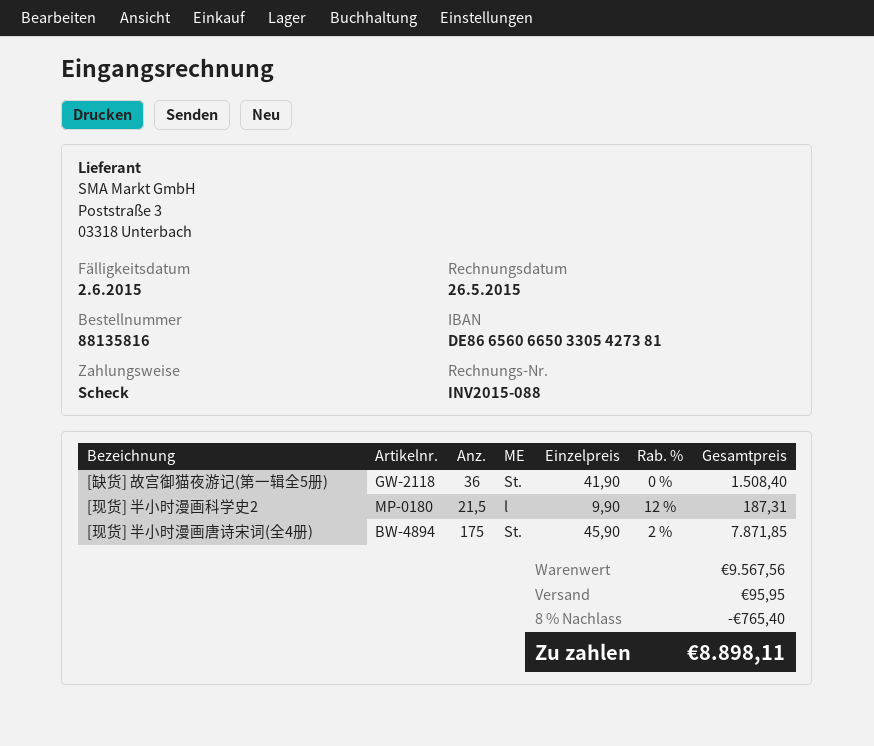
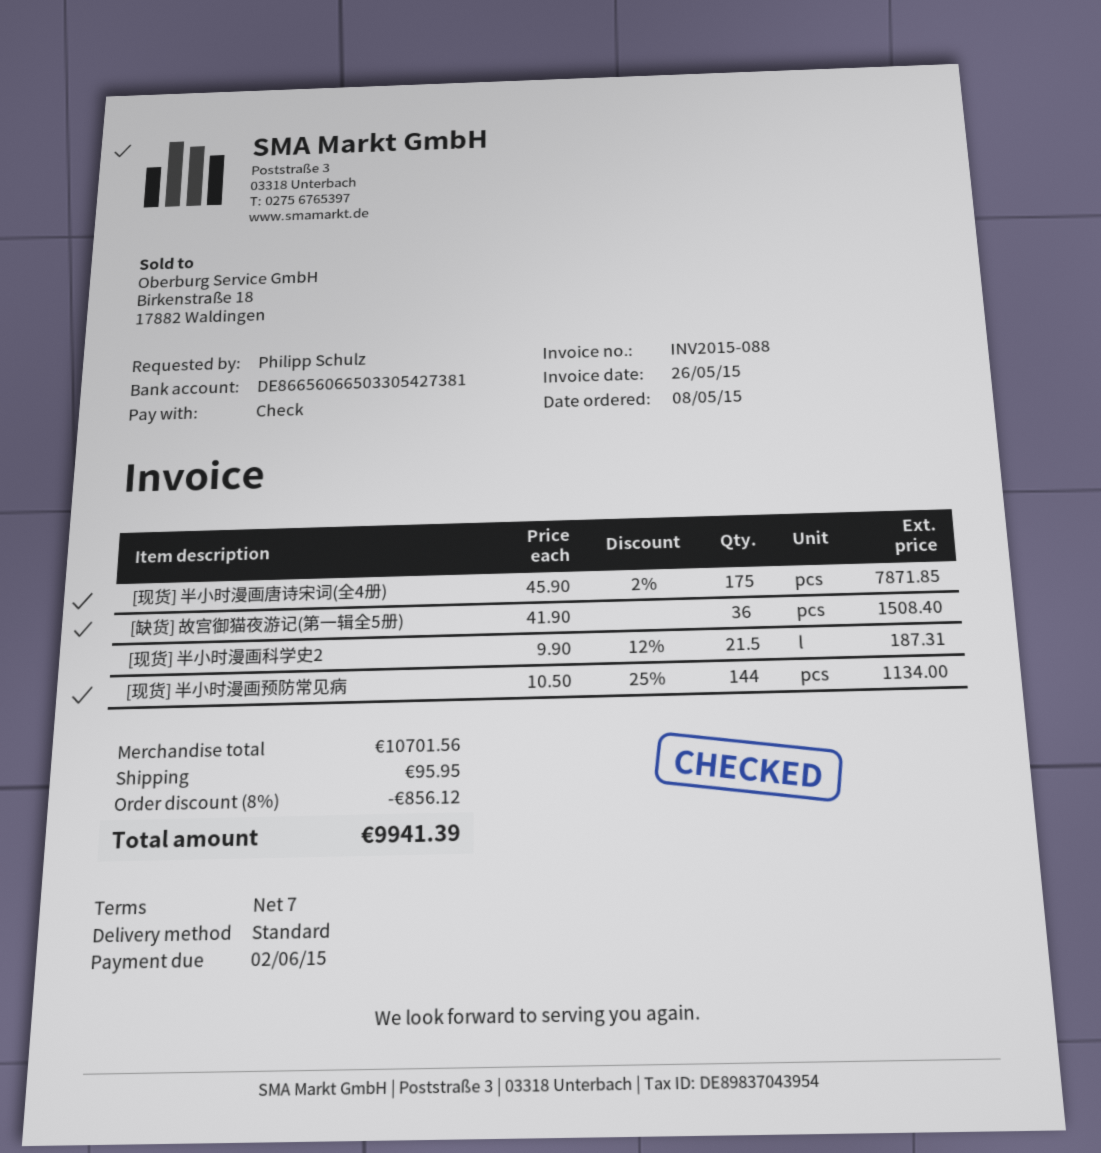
[现货] 半小时漫画预防常见病: none -> 144 x 10.50 - 25% = 1134.00
subtotal: 9567.56 -> 10701.56
discount: 8% = 765.40 -> 8% = 856.12
total: 8898.11 -> 9941.39

